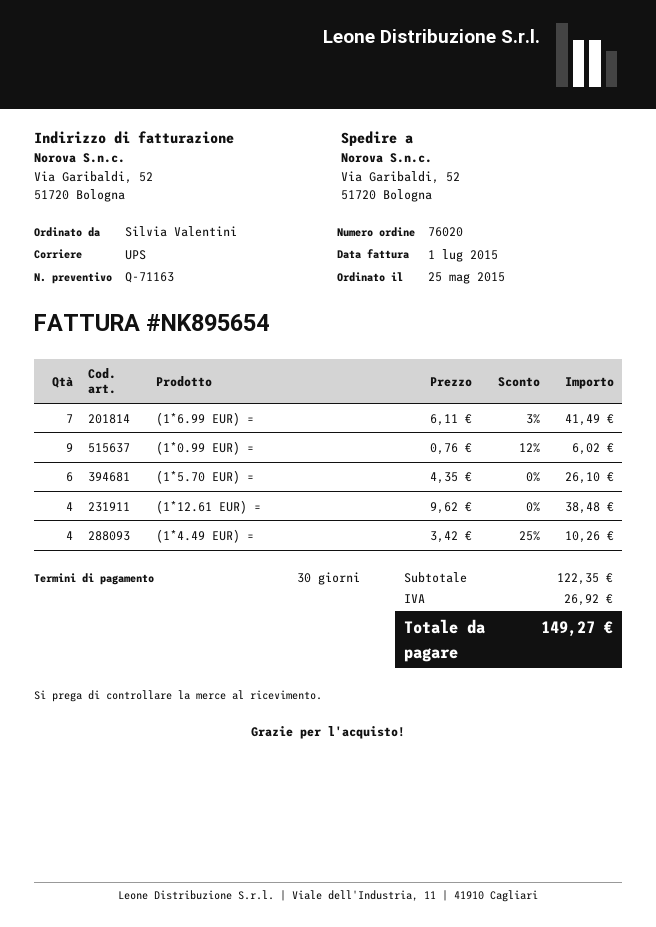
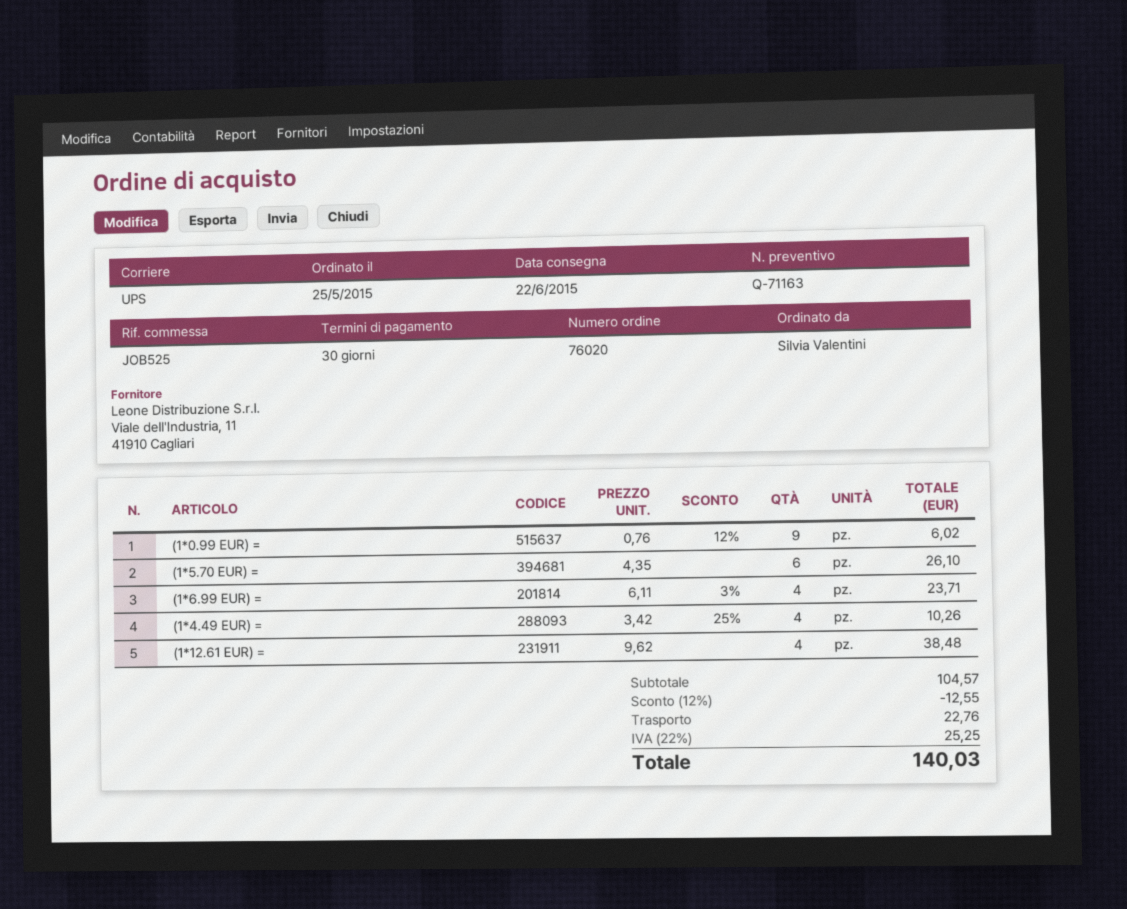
(1*6.99 EUR) =: 7 x 6.11 - 3% = 41.49 -> 4 x 6.11 - 3% = 23.71
subtotal: 122.35 -> 104.57
discount: none -> 12% = 12.55
shipping: none -> 22.76
tax: 26.92 -> 25.25
total: 149.27 -> 140.03

